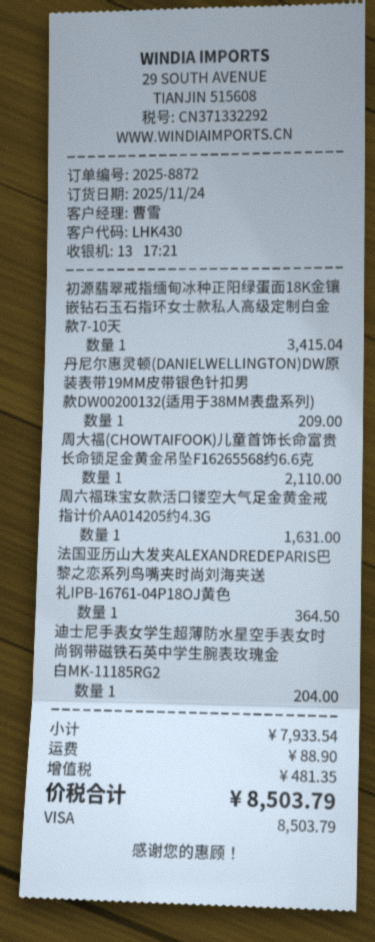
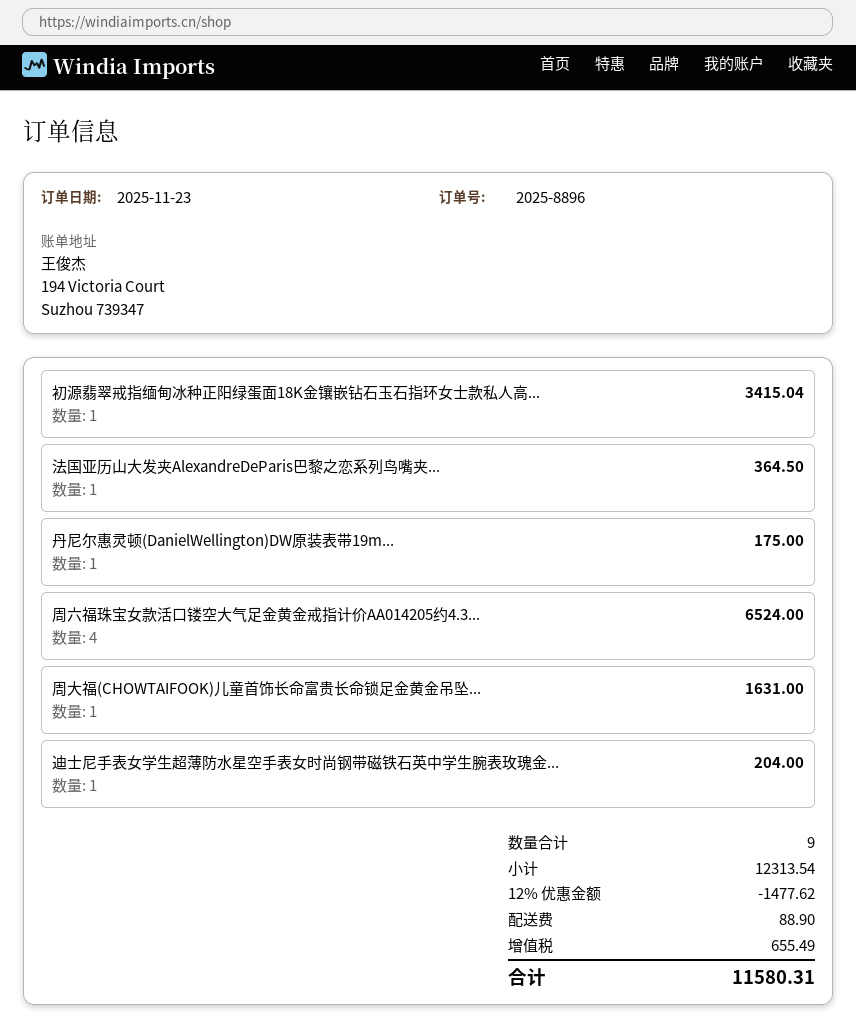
order number: 2025-8872 -> 2025-8896
order date: 2025-11-24 -> 2025-11-23
丹尼尔惠灵顿(DANIELWELLINGTON)DW原装表带19MM皮带银色针扣男款DW00200132(适用于38MM表盘系列): 1 for 209.00 -> 1 for 175.00
周大福(CHOWTAIFOOK)儿童首饰长命富贵长命锁足金黄金吊坠F16265568约6.6克: 1 for 2110.00 -> 1 for 1631.00
周六福珠宝女款活口镂空大气足金黄金戒指计价AA014205约4.3G: 1 for 1631.00 -> 4 for 6524.00
subtotal: 7933.54 -> 12313.54
discount: none -> 12% = 1477.62
tax: 481.35 -> 655.49
total: 8503.79 -> 11580.31

